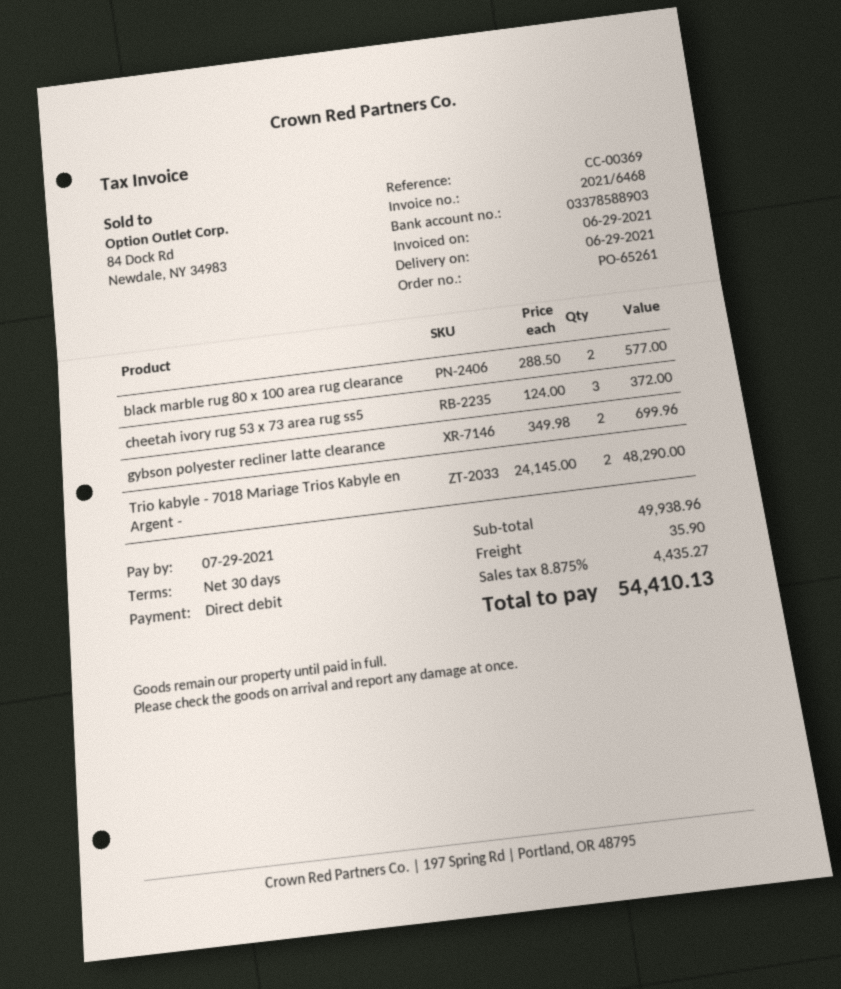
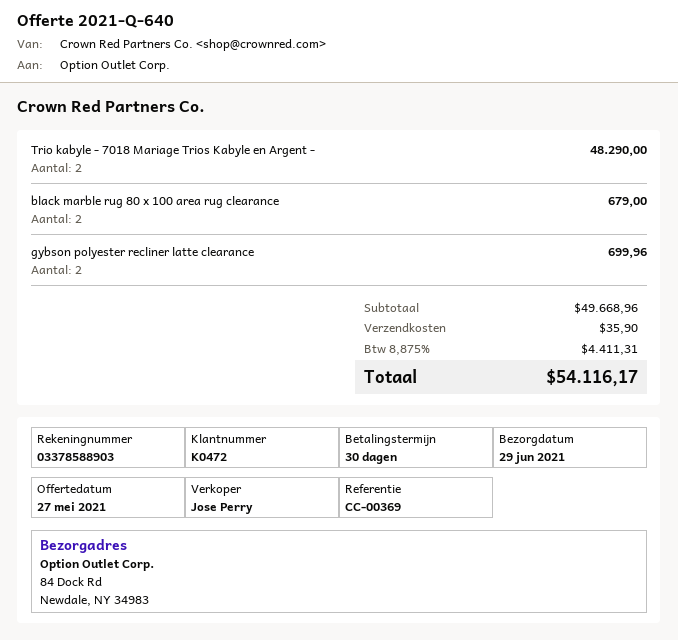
black marble rug 80 x 100 area rug clearance: 2 for 577.00 -> 2 for 679.00
cheetah ivory rug 53 x 73 area rug ss5: 3 for 372.00 -> none
subtotal: 49938.96 -> 49668.96
tax: 8.875% = 4435.27 -> 8.875% = 4411.31
total: 54410.13 -> 54116.17

